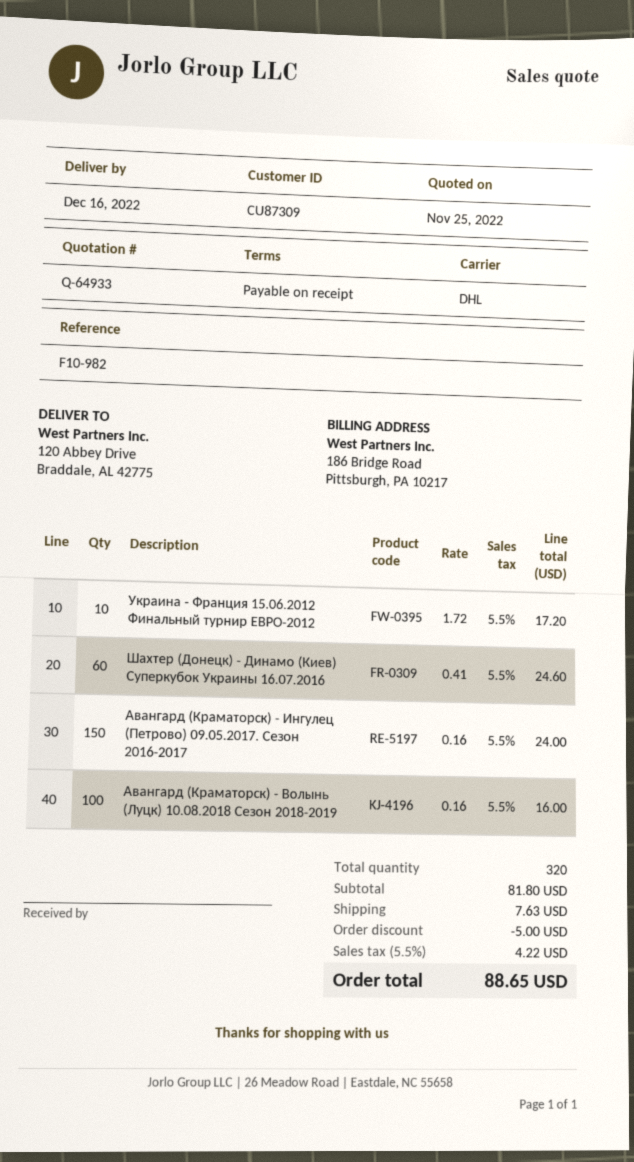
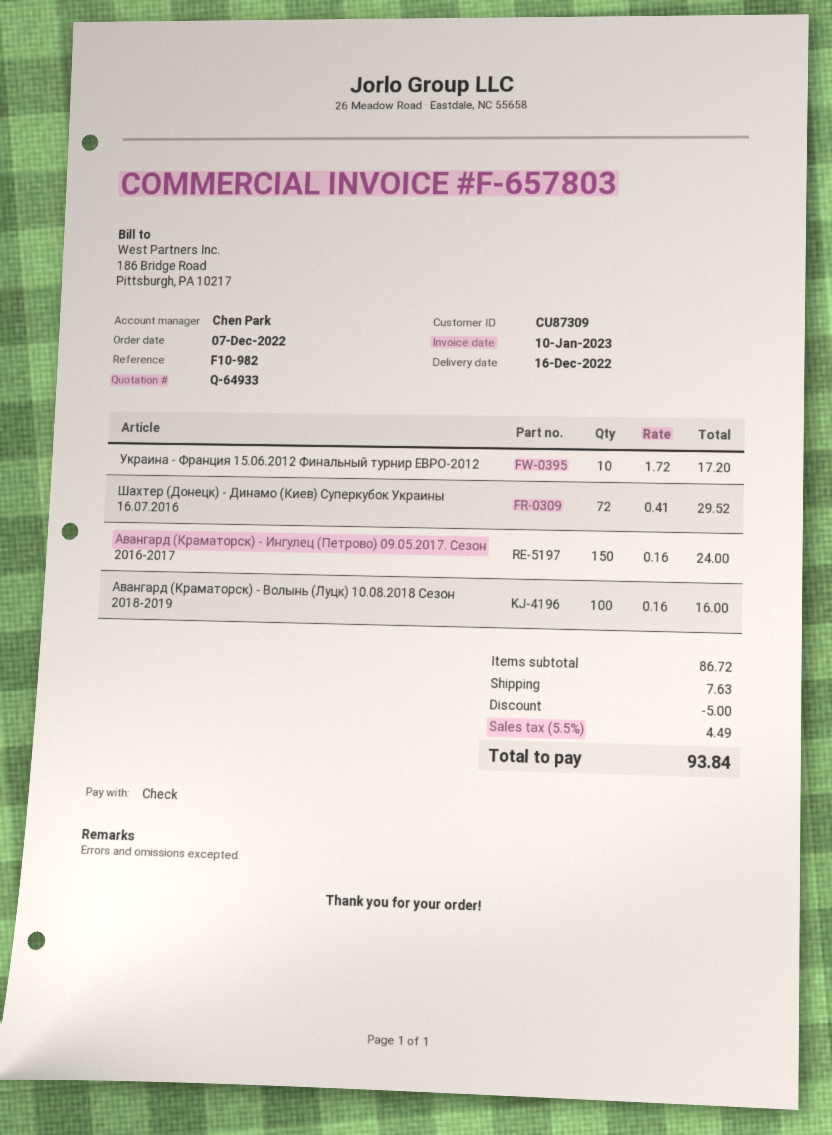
Шахтер (Донецк) - Динамо (Киев) Суперкубок Украины 16.07.2016: 60 x 0.41 = 24.60 -> 72 x 0.41 = 29.52
subtotal: 81.80 -> 86.72
tax: 5.5% = 4.22 -> 5.5% = 4.49
total: 88.65 -> 93.84

